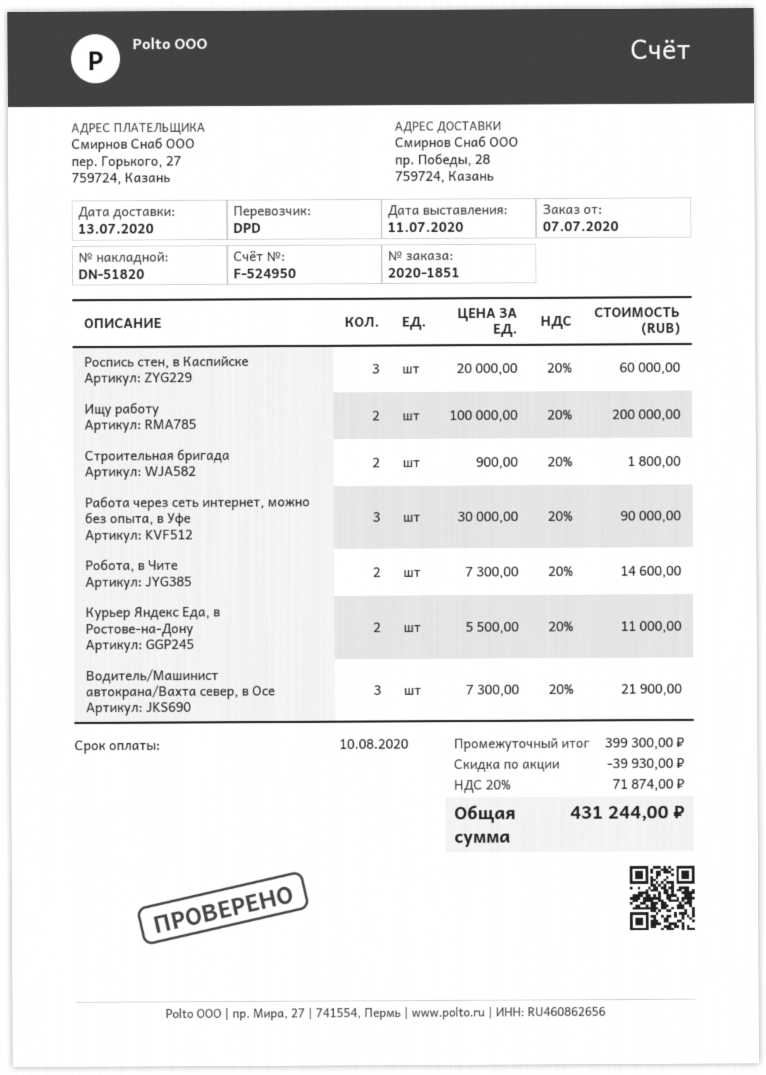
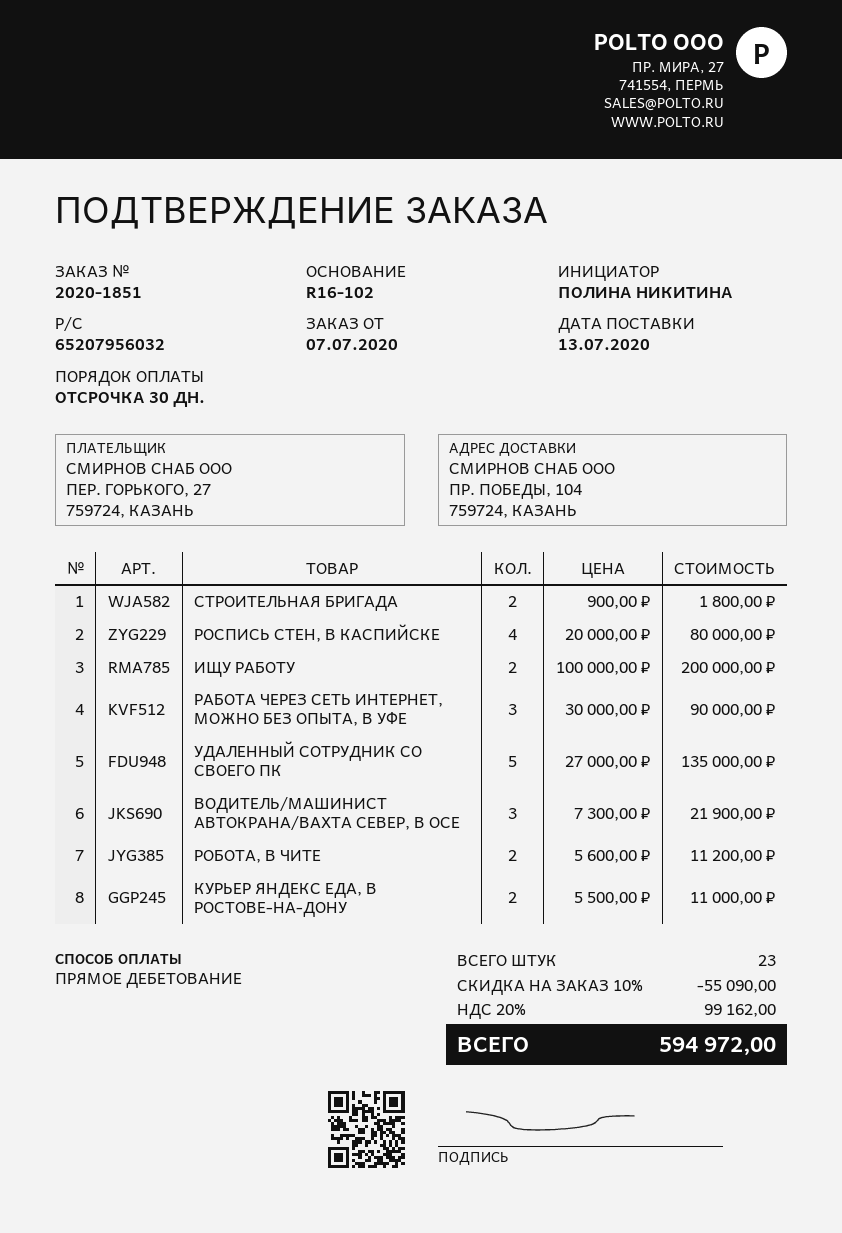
ship to: пр. Победы, 28, 759724, Казань -> ПР. ПОБЕДЫ, 104, 759724, КАЗАНЬ
Роспись стен, в Каспийске: 3 x 20000.00 = 60000.00 -> 4 x 20000.00 = 80000.00
Робота, в Чите: 2 x 7300.00 = 14600.00 -> 2 x 5600.00 = 11200.00
УДАЛЕННЫЙ СОТРУДНИК СО СВОЕГО ПК: none -> 5 x 27000.00 = 135000.00
discount: 39930.00 -> 55090.00
tax: 20% = 71874.00 -> 20% = 99162.00
total: 431244.00 -> 594972.00

